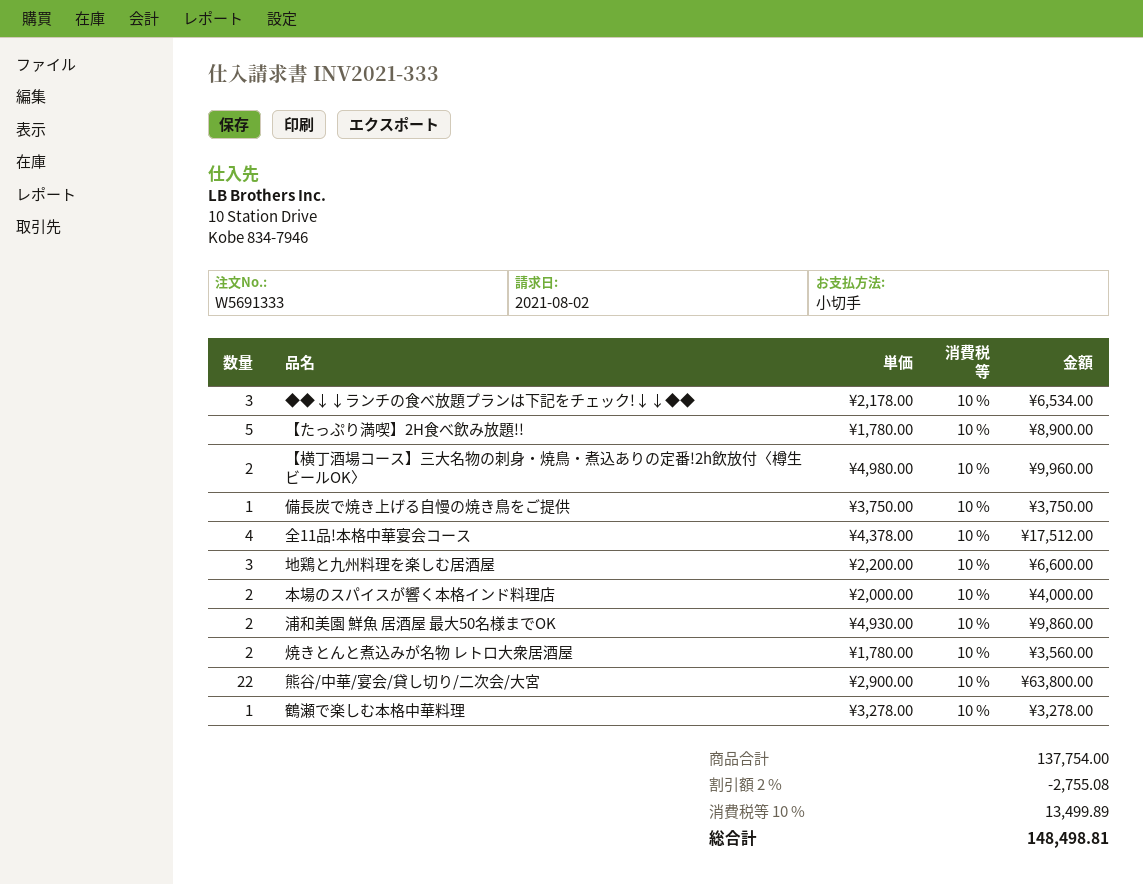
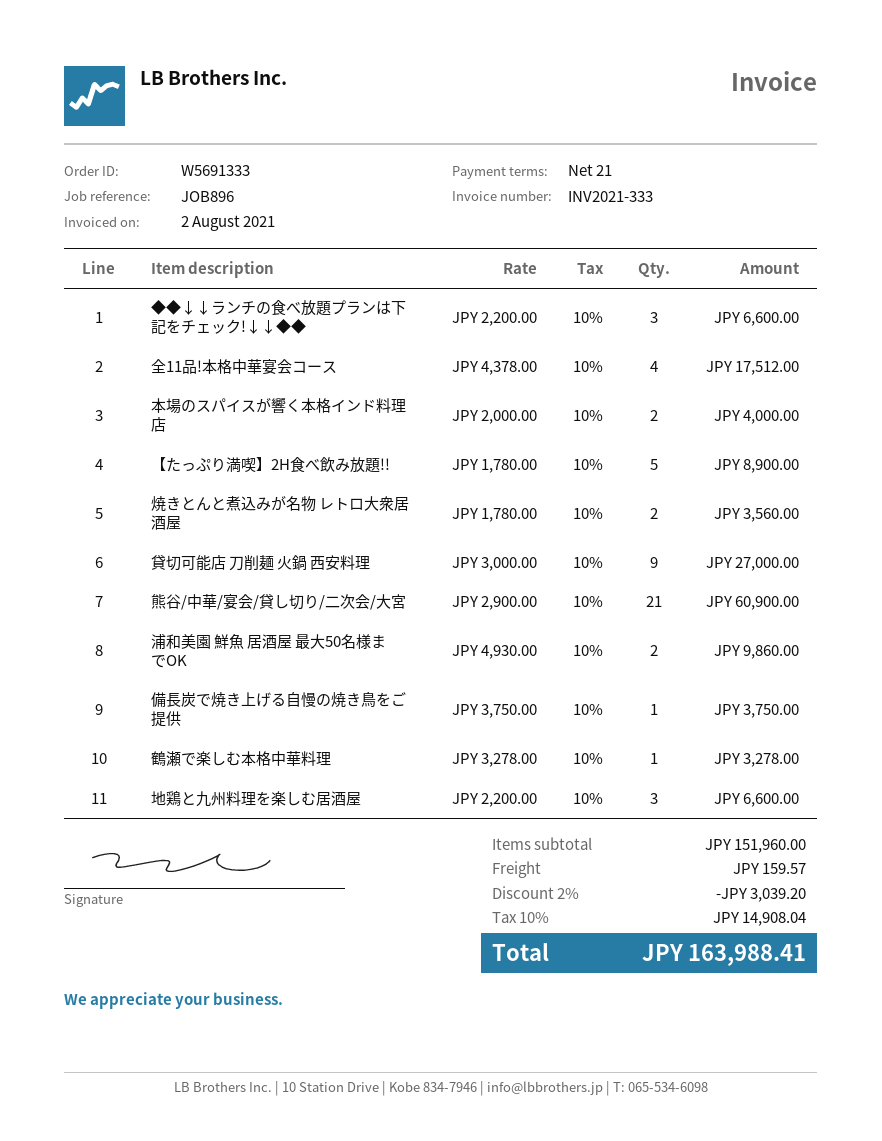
◆◆↓↓ランチの食べ放題プランは下記をチェック!↓↓◆◆: 3 x 2178.00 = 6534.00 -> 3 x 2200.00 = 6600.00
【横丁酒場コース】三大名物の刺身・焼鳥・煮込ありの定番!2h飲放付〈樽生ビールOK〉: 2 x 4980.00 = 9960.00 -> none
熊谷/中華/宴会/貸し切り/二次会/大宮: 22 x 2900.00 = 63800.00 -> 21 x 2900.00 = 60900.00
貸切可能店 刀削麺 火鍋 西安料理: none -> 9 x 3000.00 = 27000.00
subtotal: 137754.00 -> 151960.00
discount: 2% = 2755.08 -> 2% = 3039.20
shipping: none -> 159.57
tax: 10% = 13499.89 -> 10% = 14908.04
total: 148498.81 -> 163988.41

